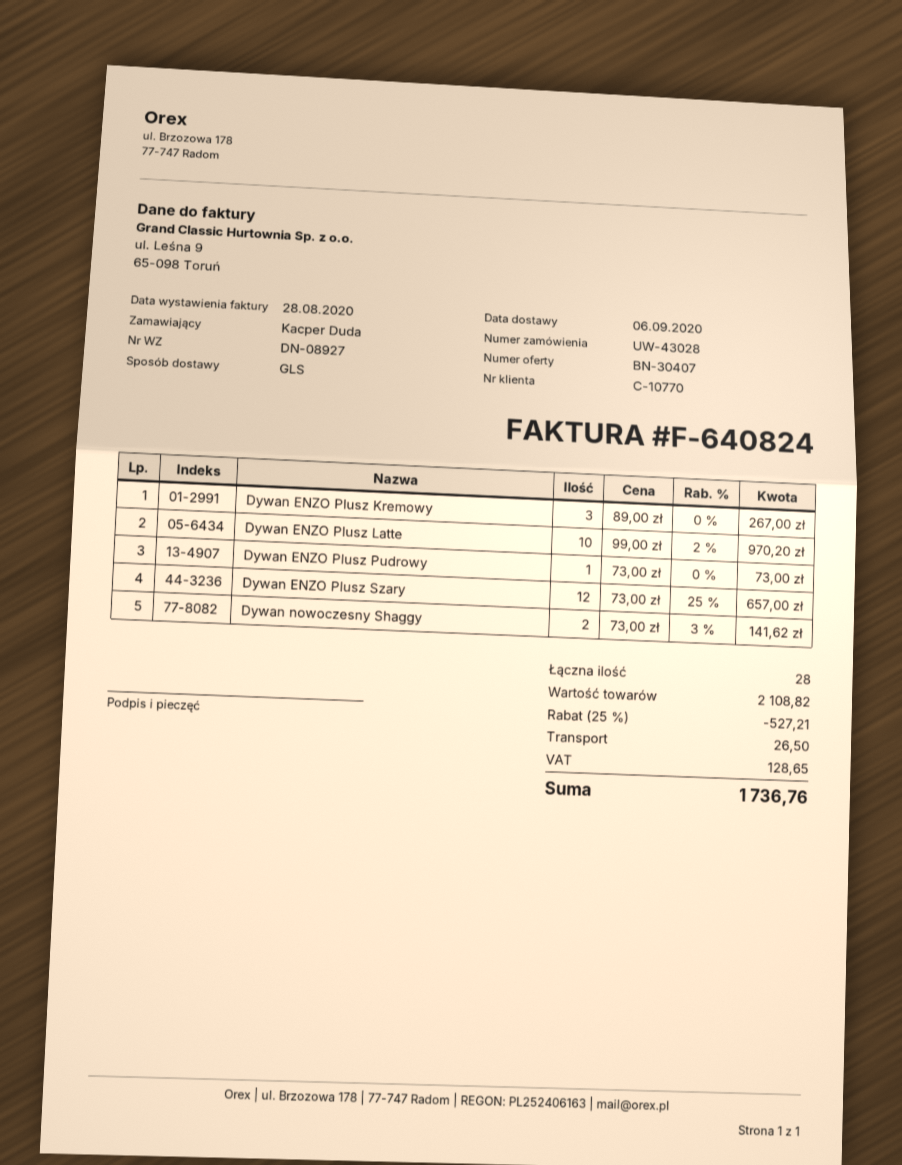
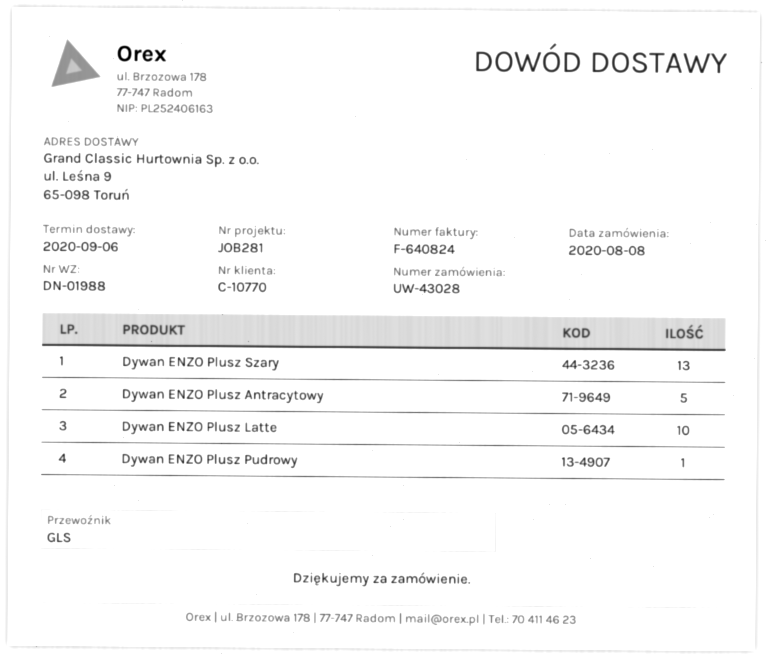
delivery note number: DN-08927 -> DN-01988
Dywan ENZO Plusz Kremowy: 3 -> none
Dywan ENZO Plusz Szary: 12 -> 13
Dywan nowoczesny Shaggy: 2 -> none
Dywan ENZO Plusz Antracytowy: none -> 5

